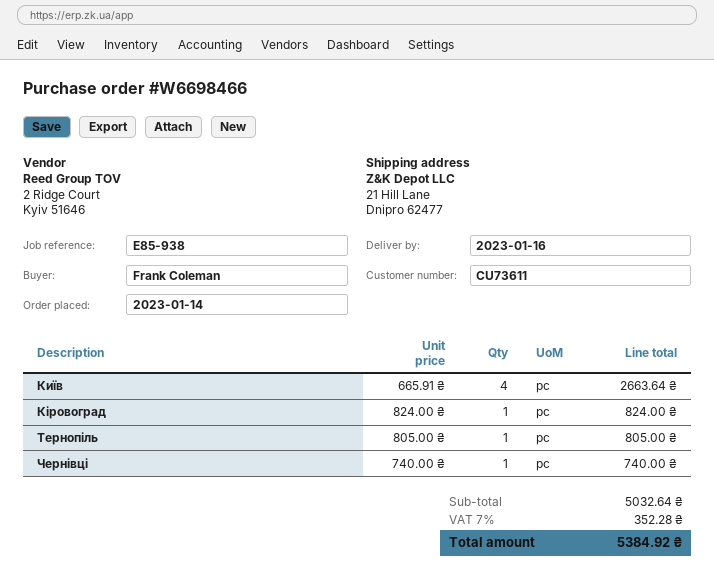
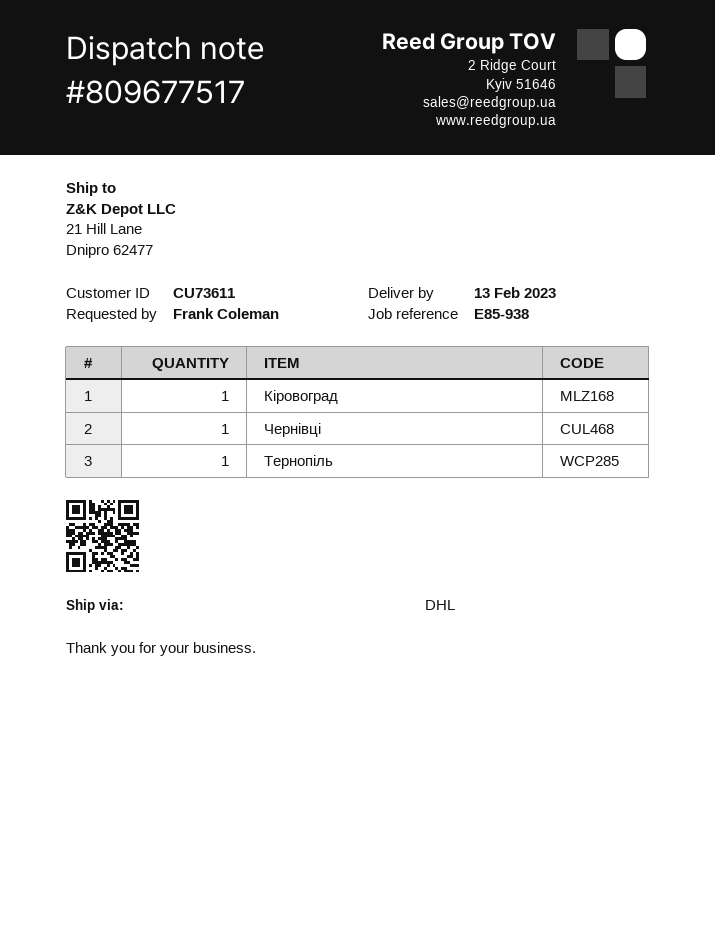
delivery date: 2023-01-16 -> 2023-02-13
Київ: 4 -> none

